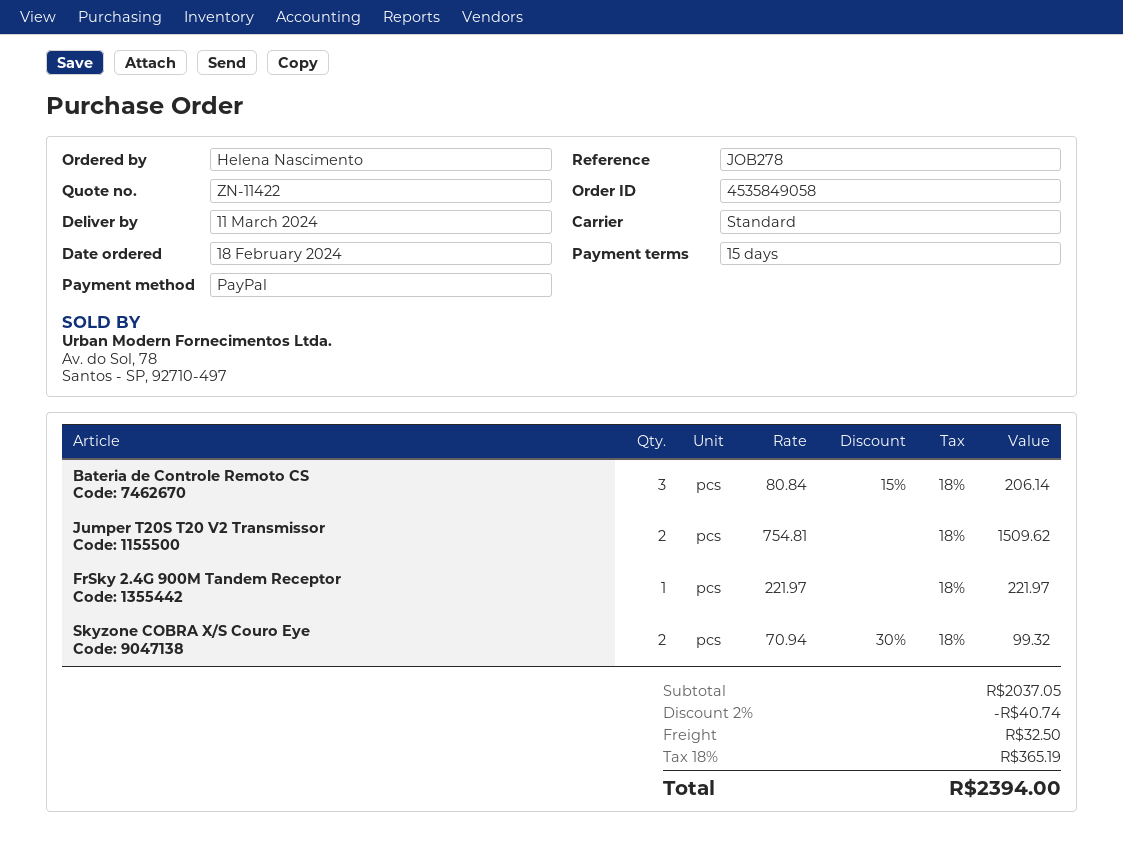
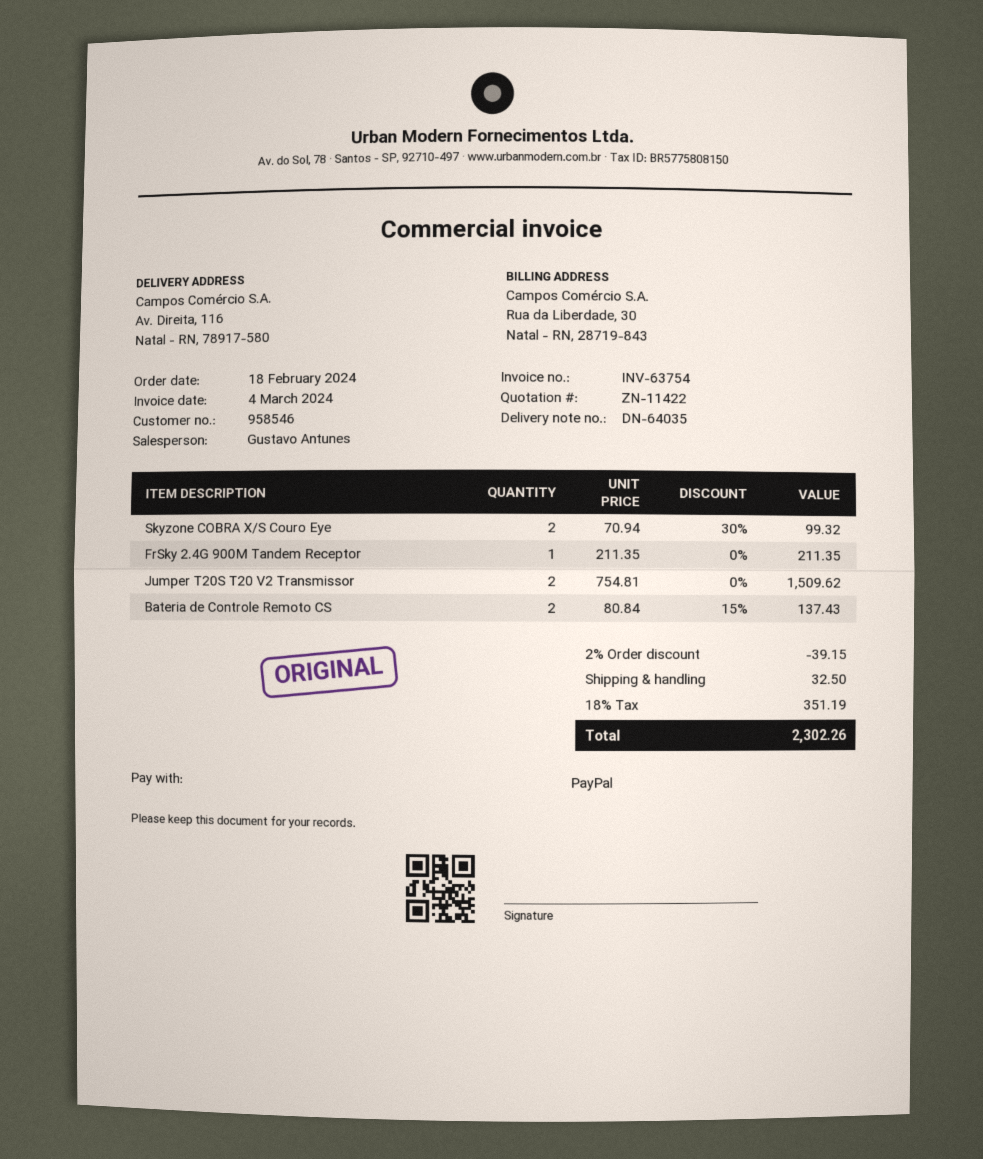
Bateria de Controle Remoto CS: 3 x 80.84 - 15% = 206.14 -> 2 x 80.84 - 15% = 137.43
FrSky 2.4G 900M Tandem Receptor: 1 x 221.97 = 221.97 -> 1 x 211.35 = 211.35
discount: 2% = 40.74 -> 2% = 39.15
tax: 18% = 365.19 -> 18% = 351.19
total: 2394.00 -> 2302.26

